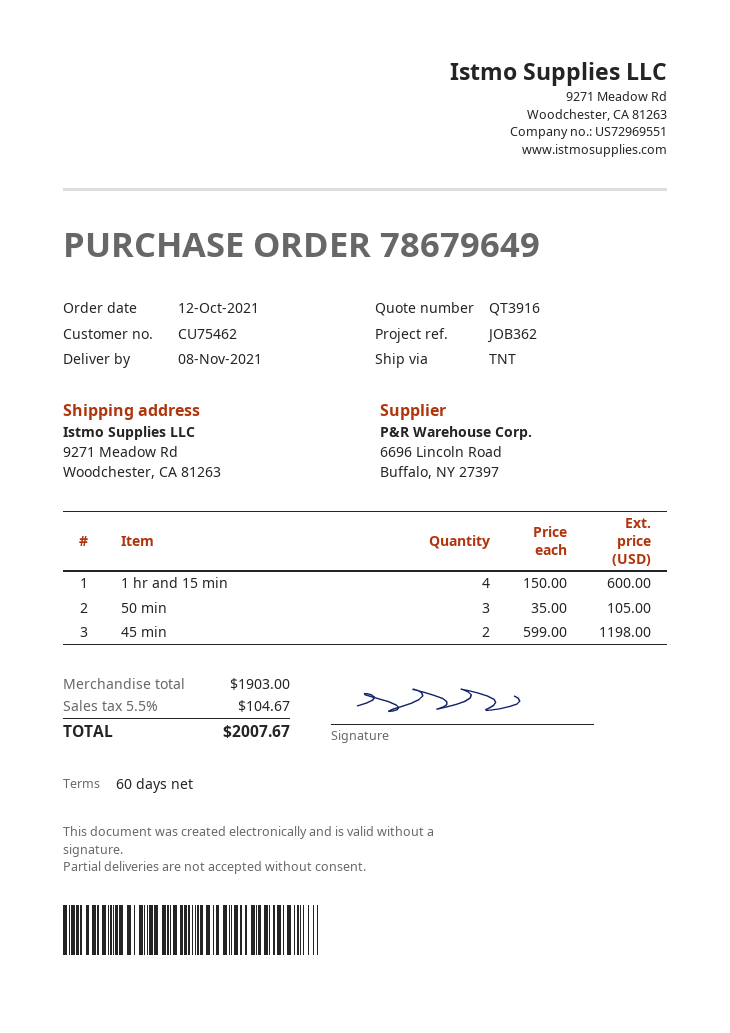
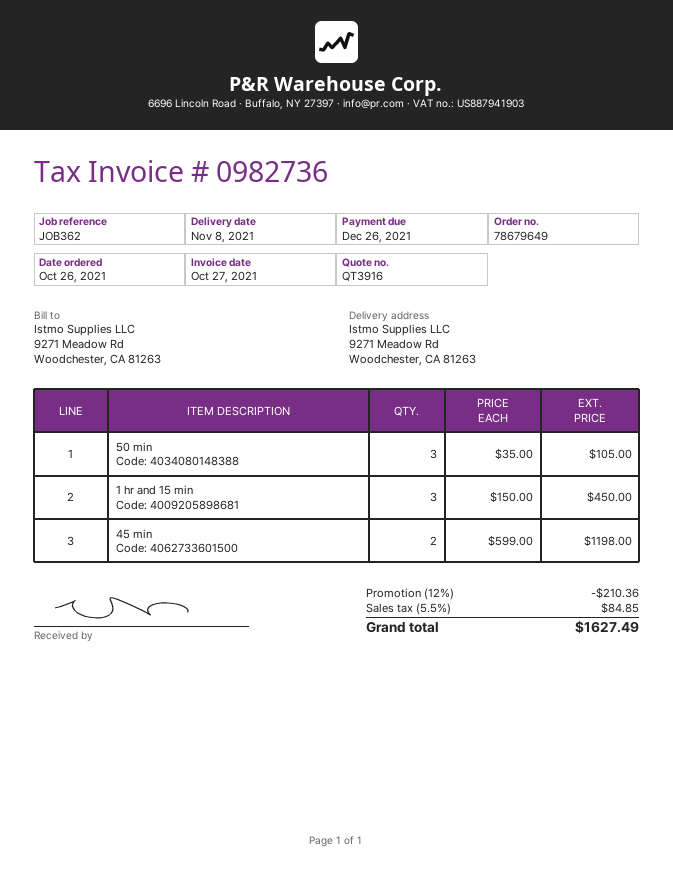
order date: 2021-10-12 -> 2021-10-26
1 hr and 15 min: 4 x 150.00 = 600.00 -> 3 x 150.00 = 450.00
discount: none -> 12% = 210.36
tax: 5.5% = 104.67 -> 5.5% = 84.85
total: 2007.67 -> 1627.49

